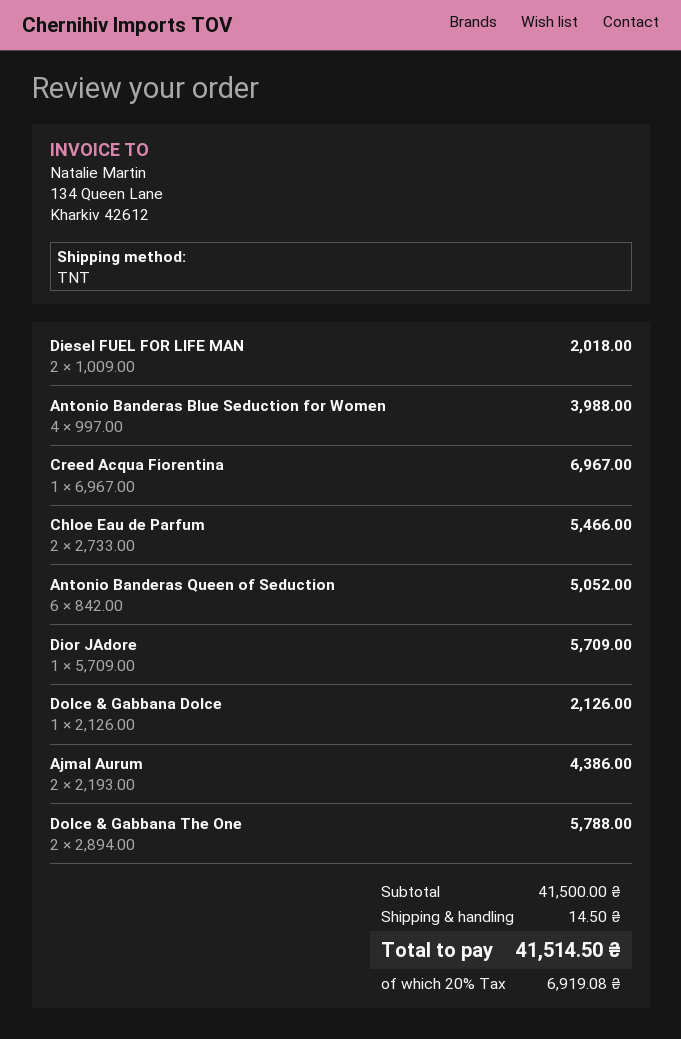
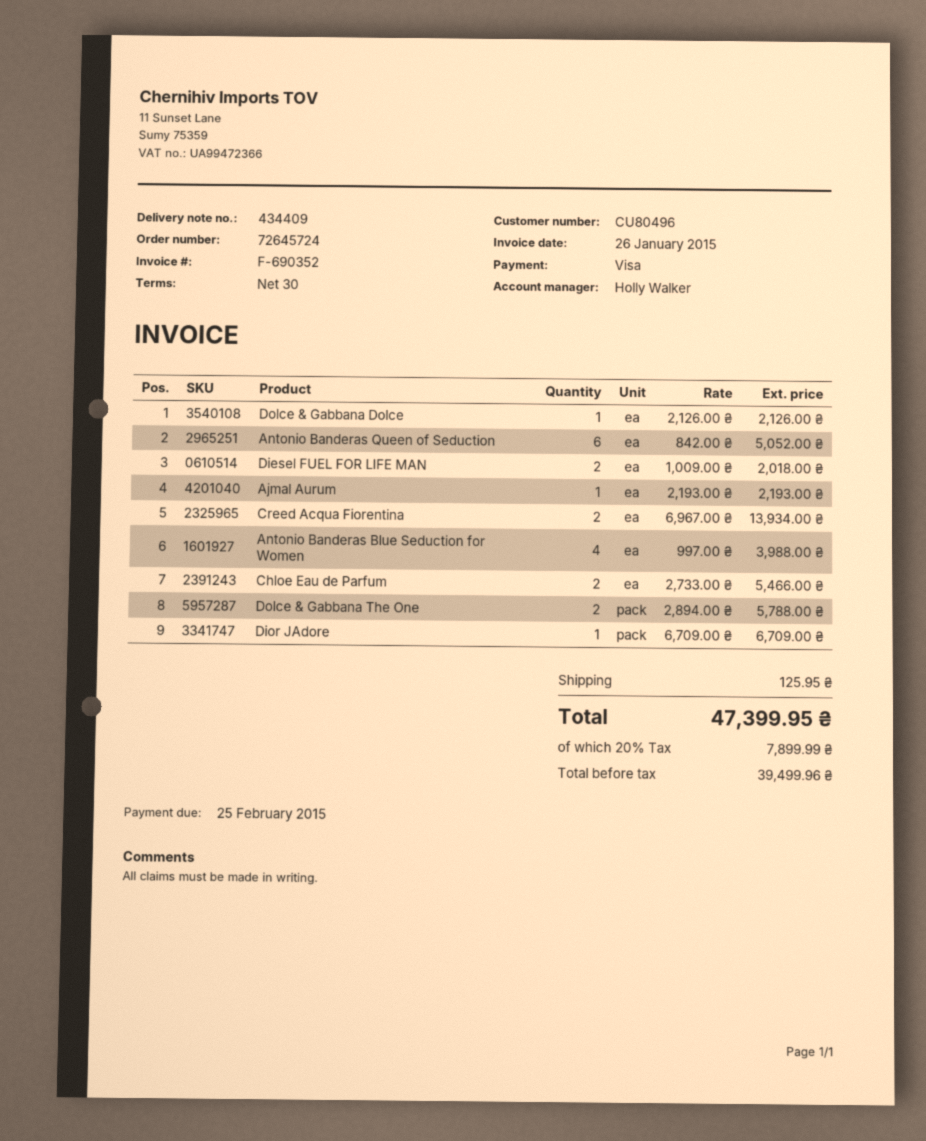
Creed Acqua Fiorentina: 1 x 6967.00 = 6967.00 -> 2 x 6967.00 = 13934.00
Dior JAdore: 1 x 5709.00 = 5709.00 -> 1 x 6709.00 = 6709.00
Ajmal Aurum: 2 x 2193.00 = 4386.00 -> 1 x 2193.00 = 2193.00
shipping: 14.50 -> 125.95
tax: 20% = 6919.08 -> 20% = 7899.99
total: 41514.50 -> 47399.95

